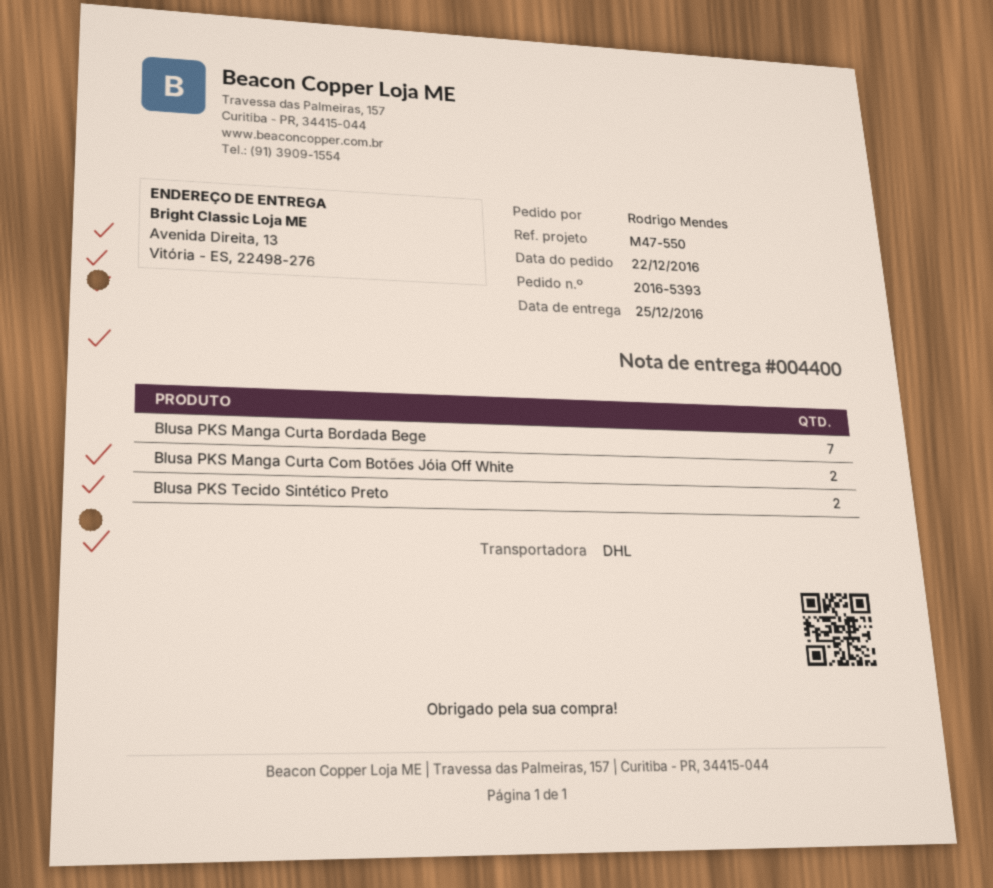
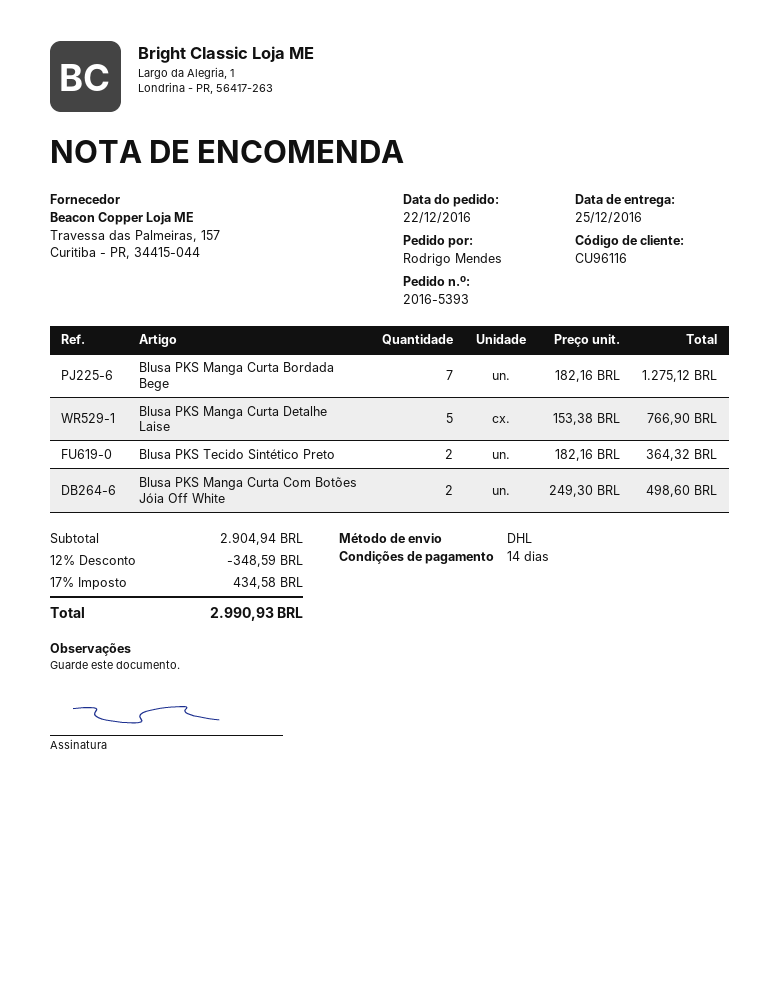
Blusa PKS Manga Curta Detalhe Laise: none -> 5

